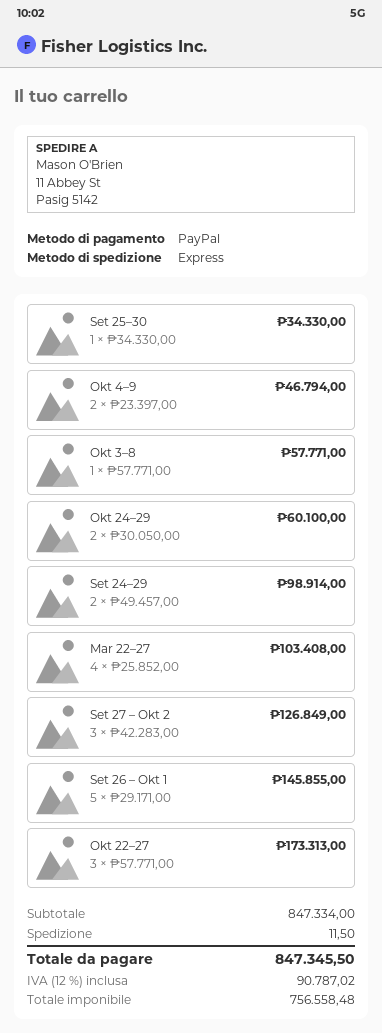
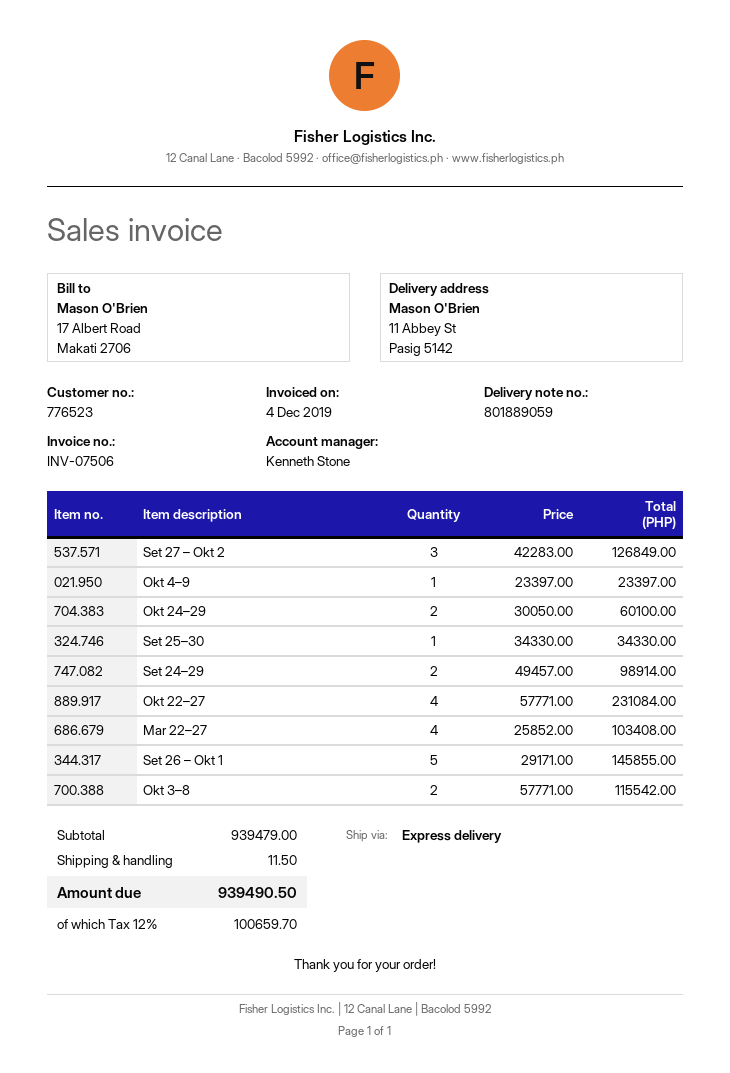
Okt 4–9: 2 x 23397.00 = 46794.00 -> 1 x 23397.00 = 23397.00
Okt 3–8: 1 x 57771.00 = 57771.00 -> 2 x 57771.00 = 115542.00
Okt 22–27: 3 x 57771.00 = 173313.00 -> 4 x 57771.00 = 231084.00
subtotal: 847334.00 -> 939479.00
tax: 12% = 90787.02 -> 12% = 100659.70
total: 847345.50 -> 939490.50

